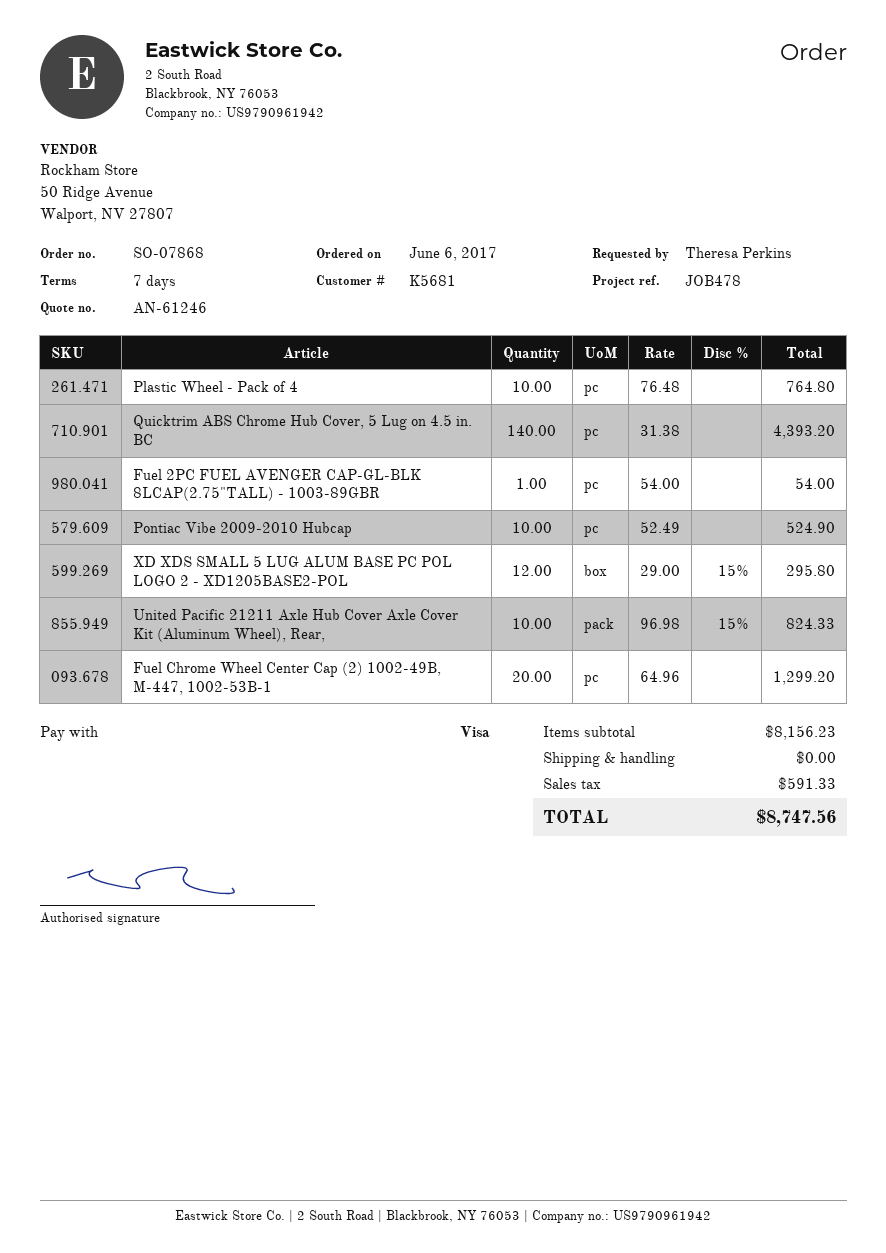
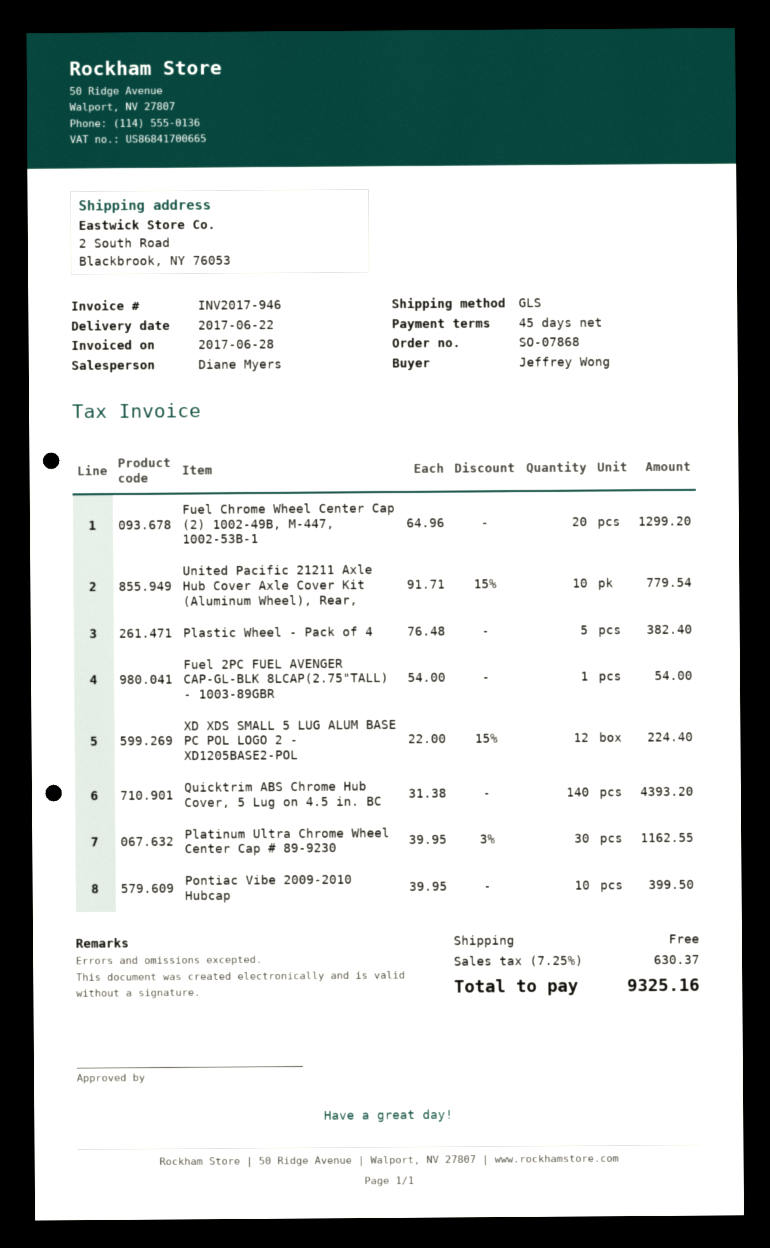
payment terms: 7 days -> 45 days
ordered by: Theresa Perkins -> Jeffrey Wong
Plastic Wheel - Pack of 4: 10 x 76.48 = 764.80 -> 5 x 76.48 = 382.40
Pontiac Vibe 2009-2010 Hubcap: 10 x 52.49 = 524.90 -> 10 x 39.95 = 399.50
XD XDS SMALL 5 LUG ALUM BASE PC POL LOGO 2 - XD1205BASE2-POL: 12 x 29.00 - 15% = 295.80 -> 12 x 22.00 - 15% = 224.40
United Pacific 21211 Axle Hub Cover Axle Cover Kit (Aluminum Wheel), Rear,: 10 x 96.98 - 15% = 824.33 -> 10 x 91.71 - 15% = 779.54
Platinum Ultra Chrome Wheel Center Cap # 89-9230: none -> 30 x 39.95 - 3% = 1162.55
tax: 591.33 -> 630.37
total: 8747.56 -> 9325.16

